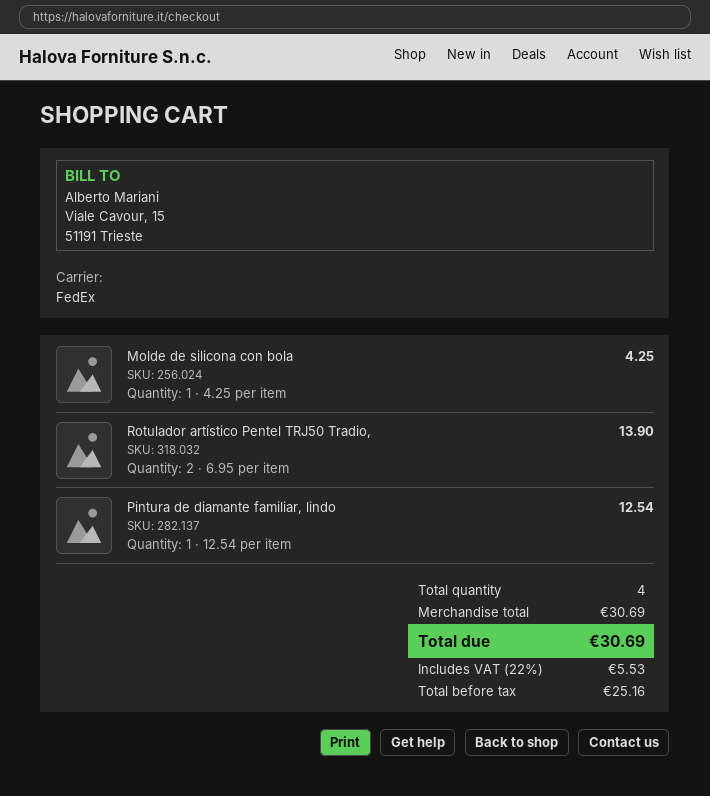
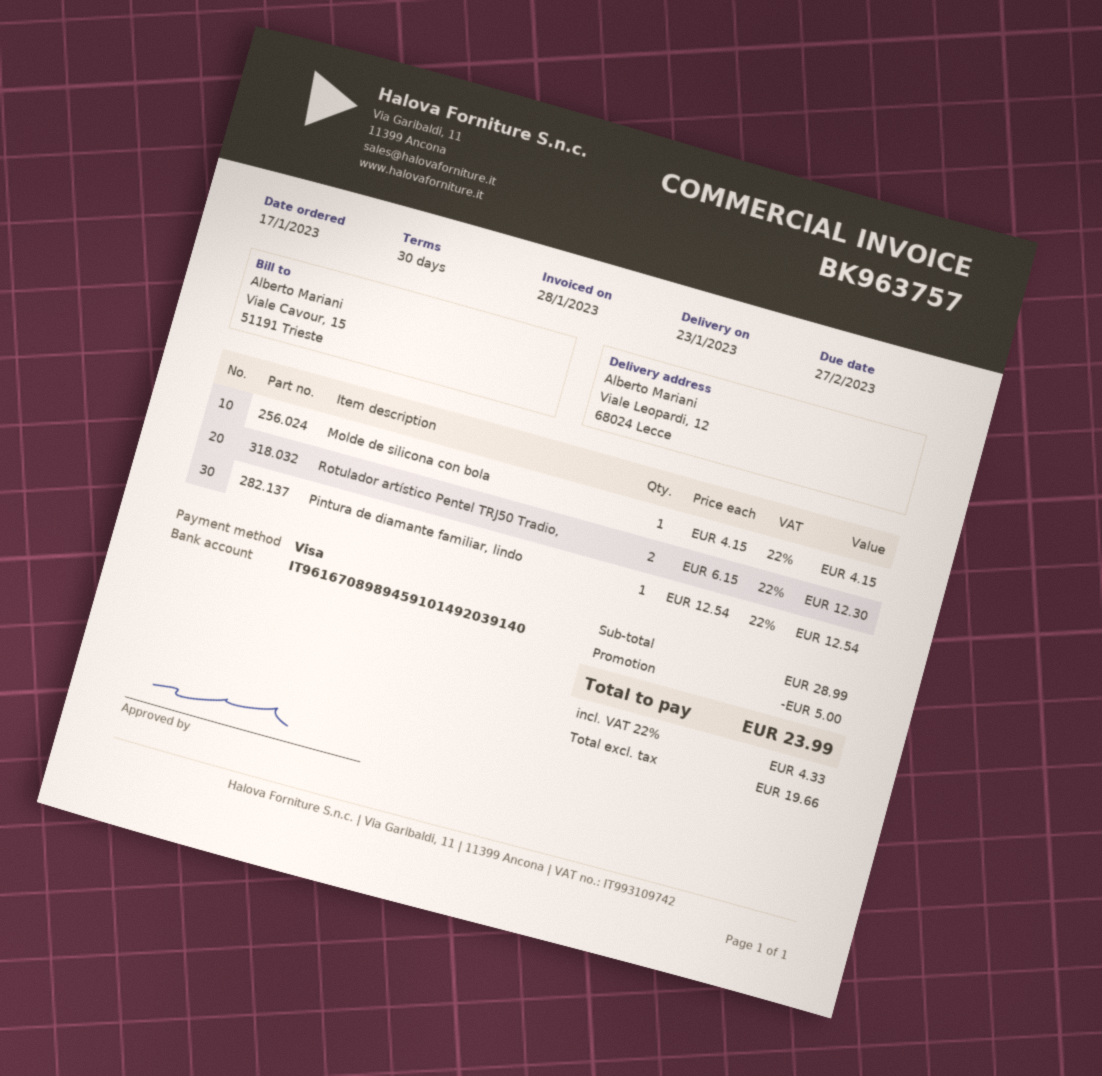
Molde de silicona con bola: 1 x 4.25 = 4.25 -> 1 x 4.15 = 4.15
Rotulador artístico Pentel TRJ50 Tradio,: 2 x 6.95 = 13.90 -> 2 x 6.15 = 12.30
subtotal: 30.69 -> 28.99
discount: none -> 5.00
net: 25.16 -> 19.66
tax: 22% = 5.53 -> 22% = 4.33
total: 30.69 -> 23.99

